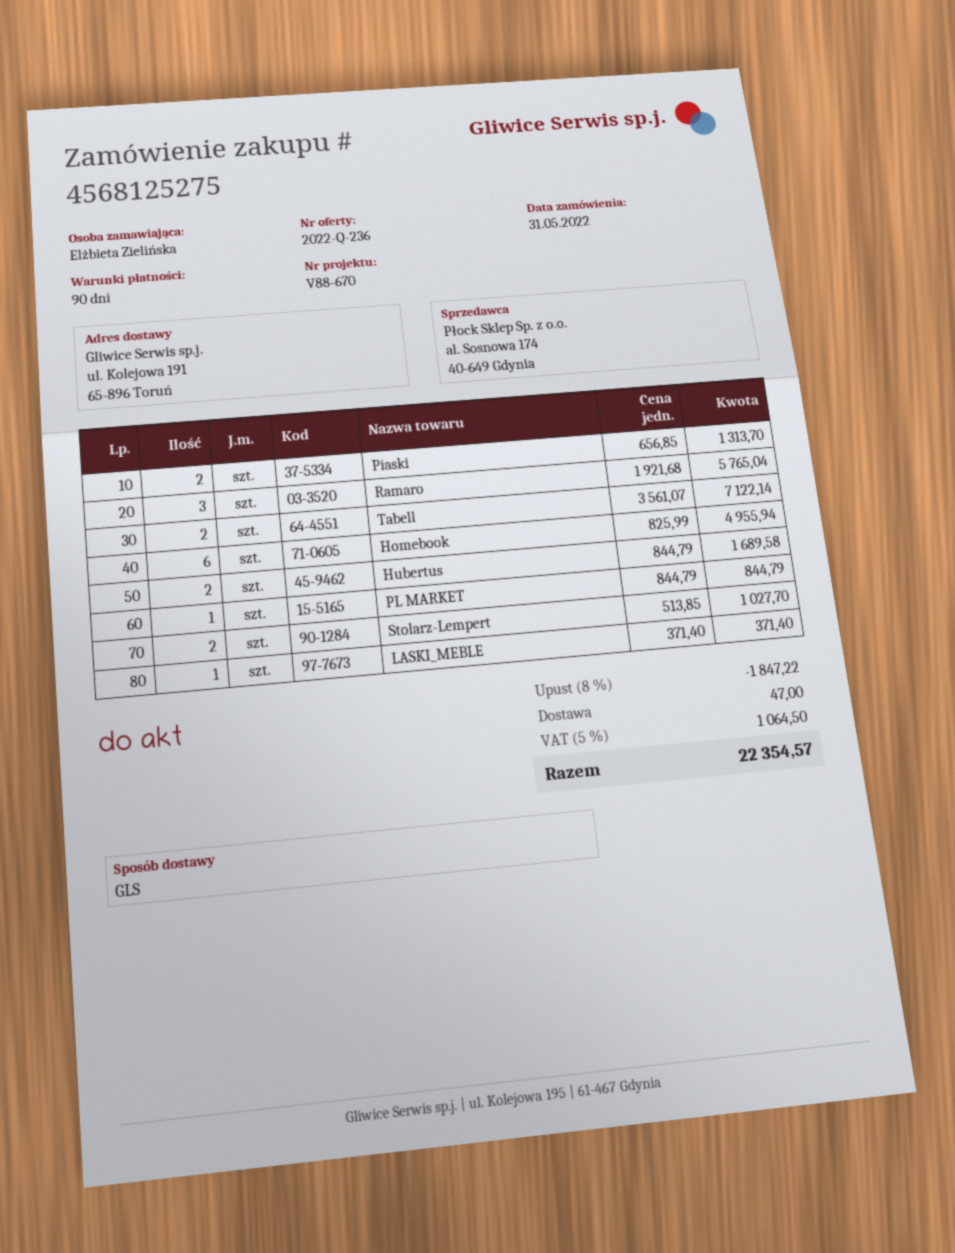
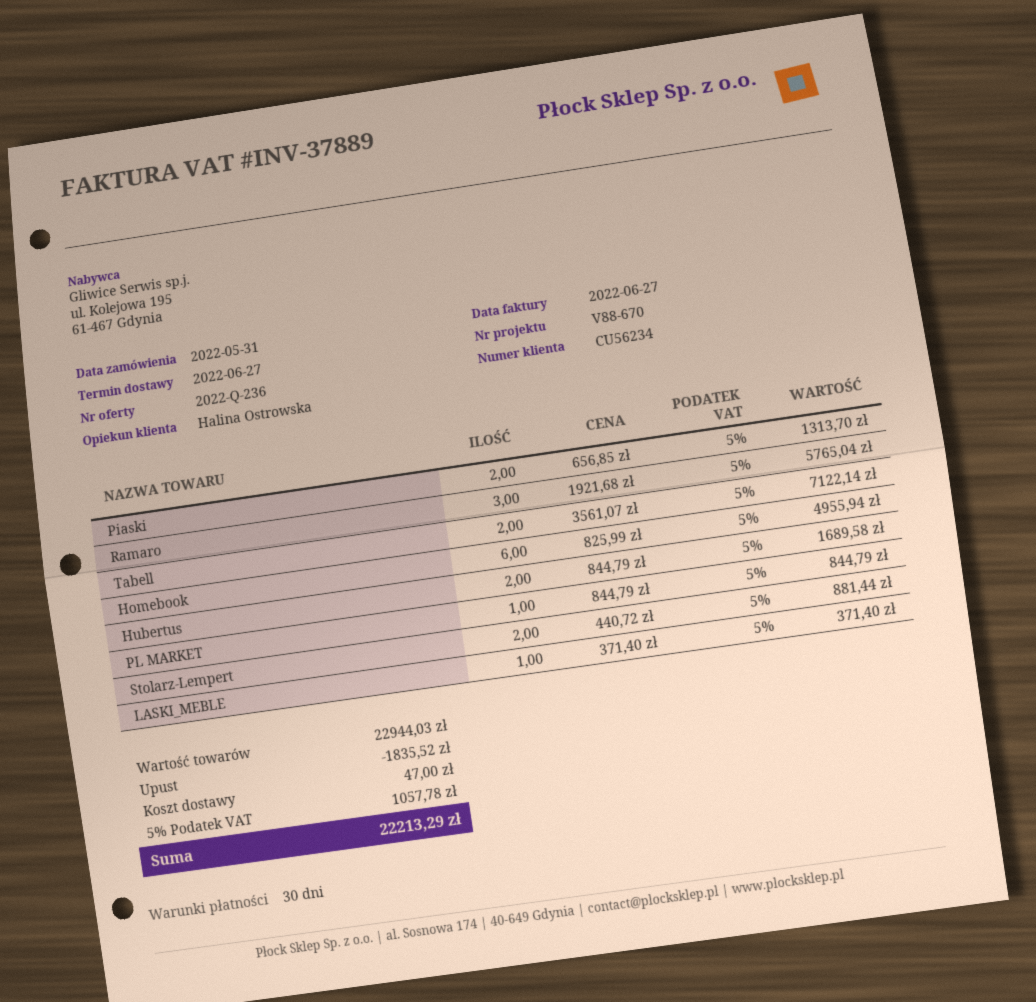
payment terms: 90 days -> 30 days
Stolarz-Lempert: 2 x 513.85 = 1027.70 -> 2 x 440.72 = 881.44
discount: 1847.22 -> 1835.52
tax: 5% = 1064.50 -> 5% = 1057.78
total: 22354.57 -> 22213.29

